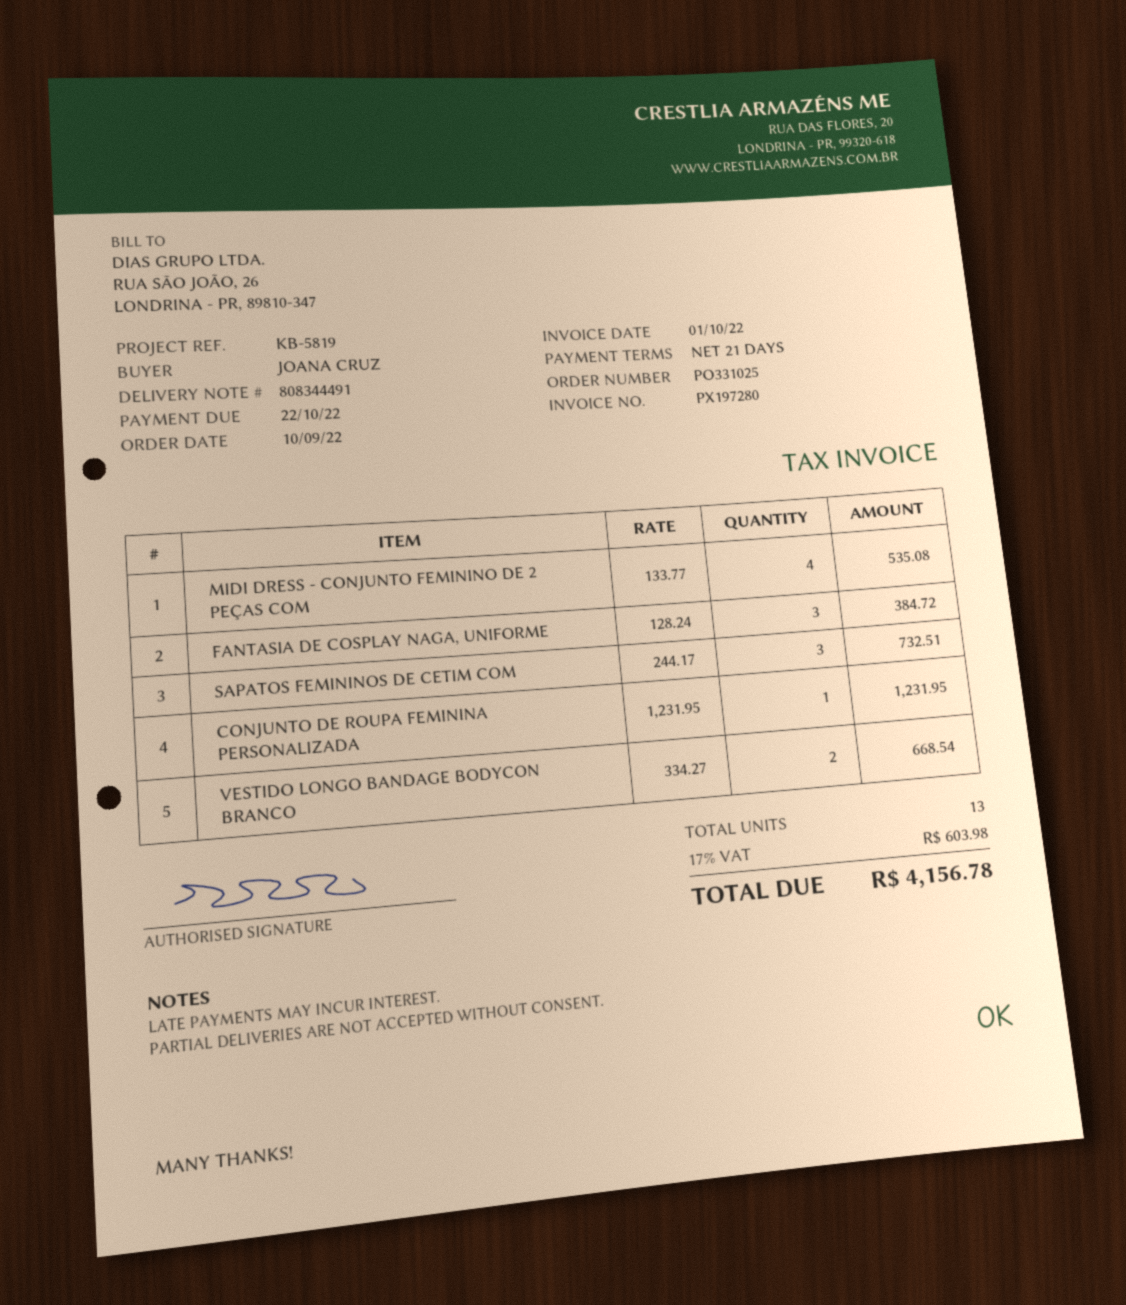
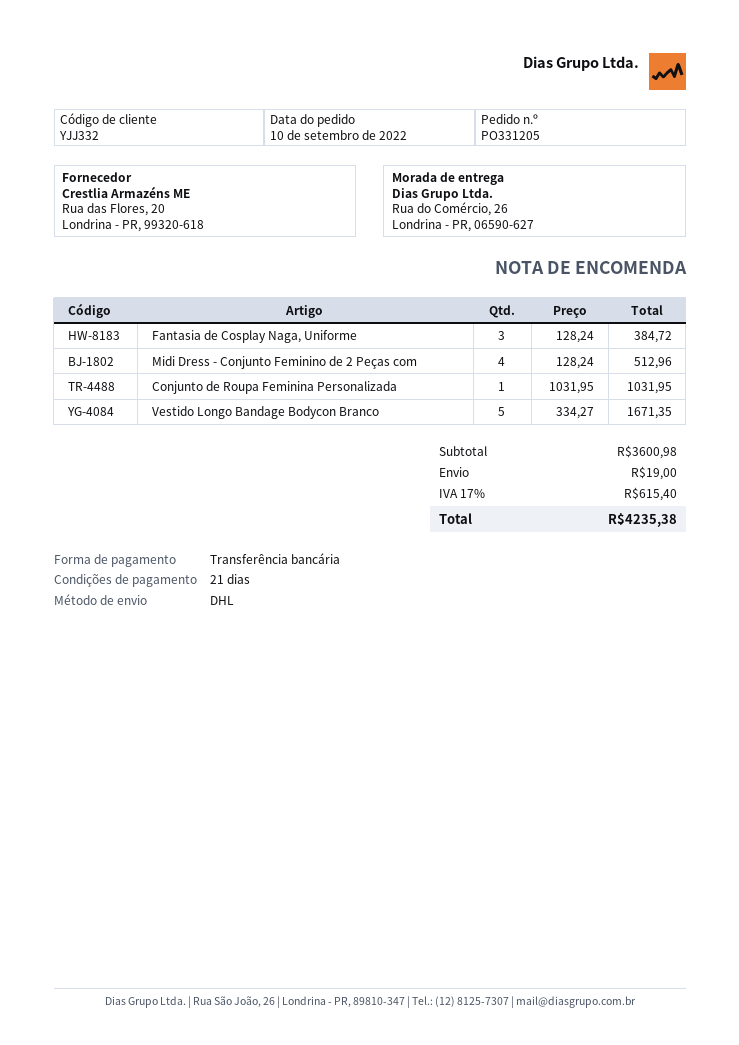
order number: PO331025 -> PO331205
MIDI DRESS - CONJUNTO FEMININO DE 2 PEÇAS COM: 4 x 133.77 = 535.08 -> 4 x 128.24 = 512.96
SAPATOS FEMININOS DE CETIM COM: 3 x 244.17 = 732.51 -> none
CONJUNTO DE ROUPA FEMININA PERSONALIZADA: 1 x 1231.95 = 1231.95 -> 1 x 1031.95 = 1031.95
VESTIDO LONGO BANDAGE BODYCON BRANCO: 2 x 334.27 = 668.54 -> 5 x 334.27 = 1671.35
shipping: none -> 19.00
tax: 17% = 603.98 -> 17% = 615.40
total: 4156.78 -> 4235.38

